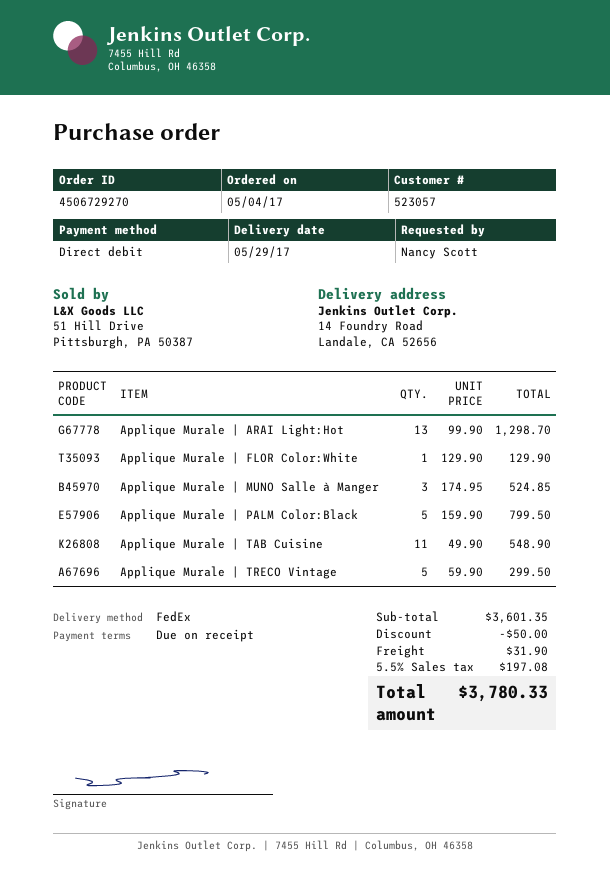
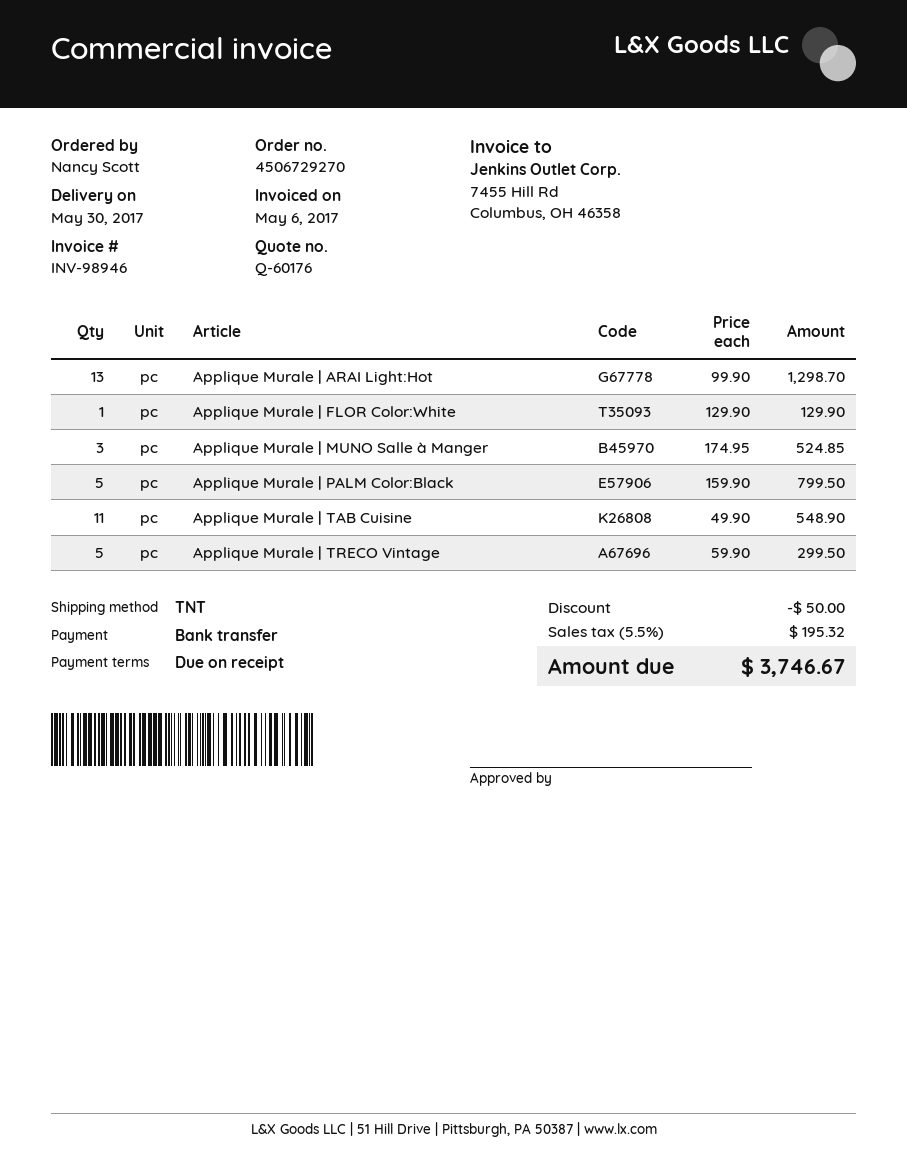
delivery date: 2017-05-29 -> 2017-05-30
payment method: direct debit -> bank transfer
shipping method: FedEx -> TNT
shipping: 31.90 -> none
tax: 5.5% = 197.08 -> 5.5% = 195.32
total: 3780.33 -> 3746.67

